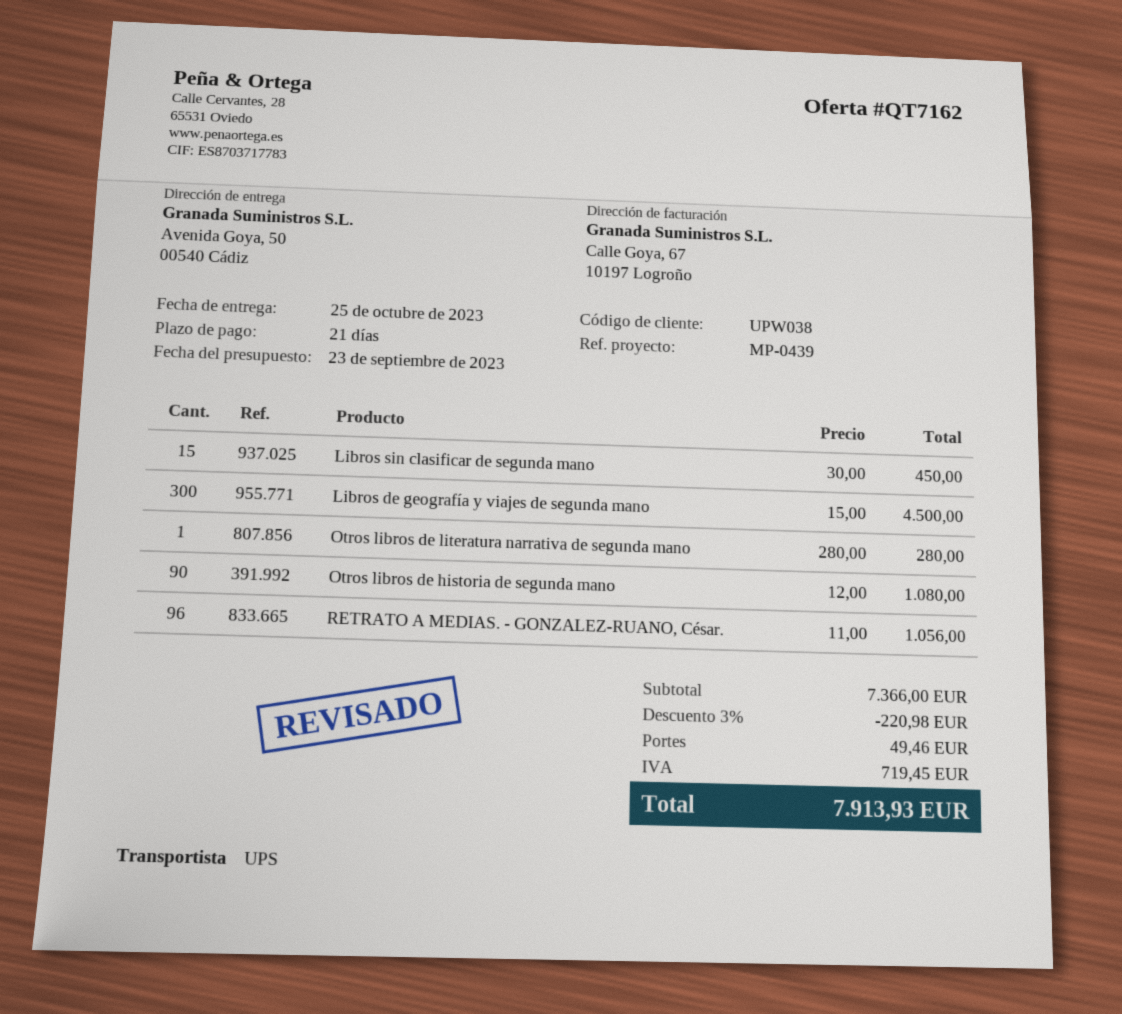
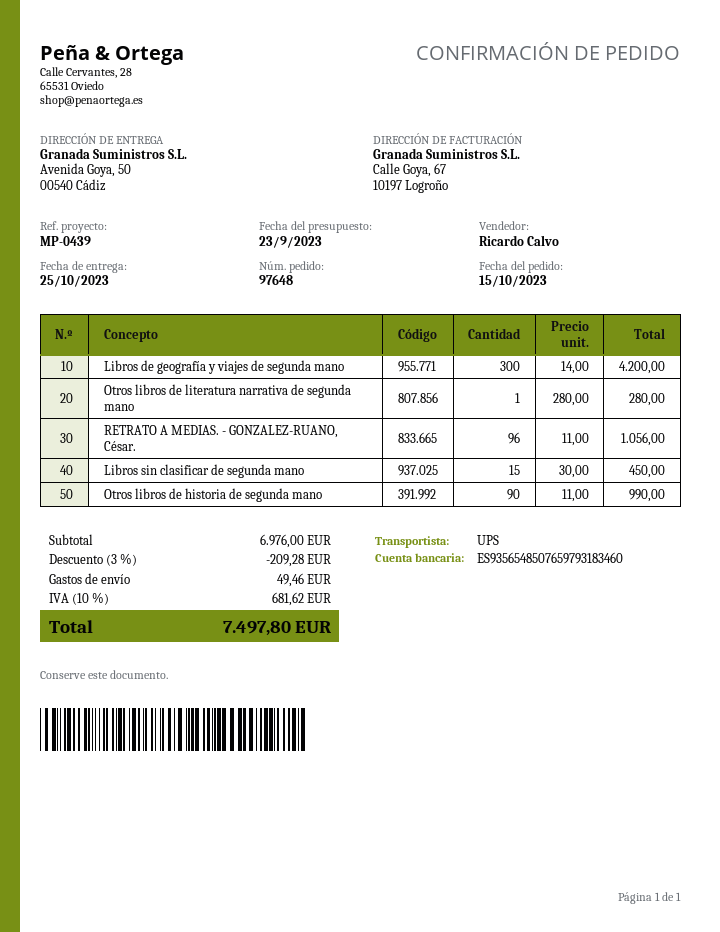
Libros de geografía y viajes de segunda mano: 300 x 15.00 = 4500.00 -> 300 x 14.00 = 4200.00
Otros libros de historia de segunda mano: 90 x 12.00 = 1080.00 -> 90 x 11.00 = 990.00
subtotal: 7366.00 -> 6976.00
discount: 3% = 220.98 -> 3% = 209.28
tax: 719.45 -> 681.62
total: 7913.93 -> 7497.80

